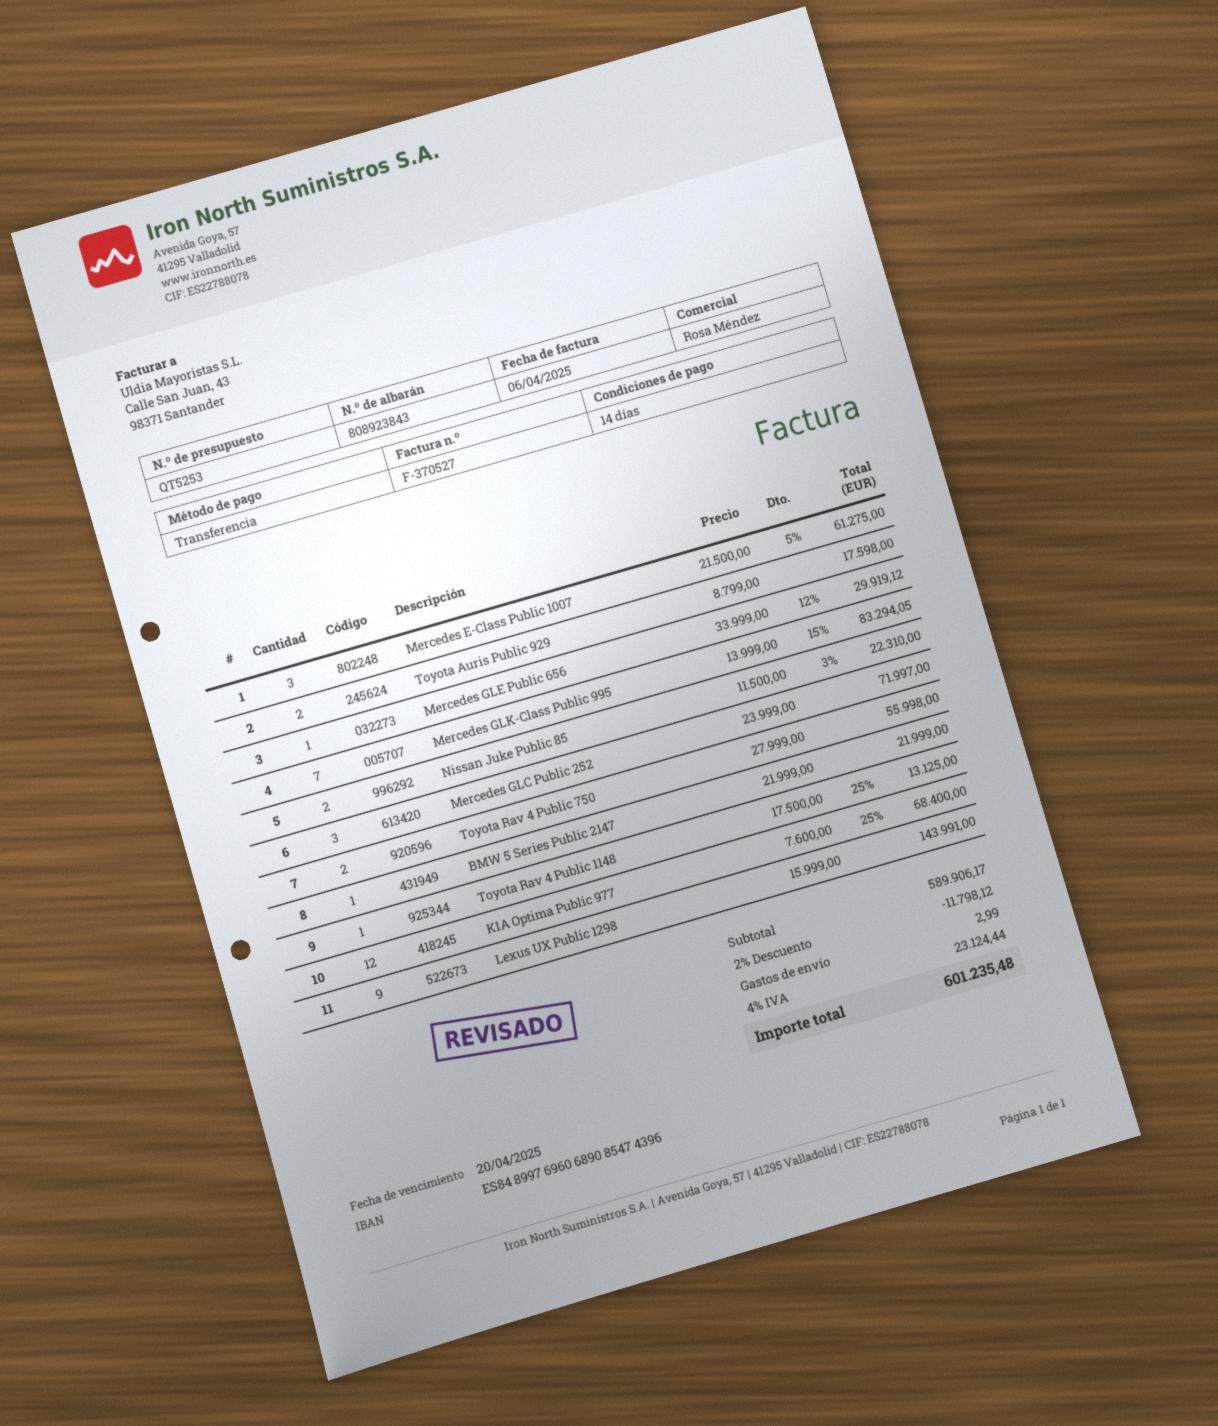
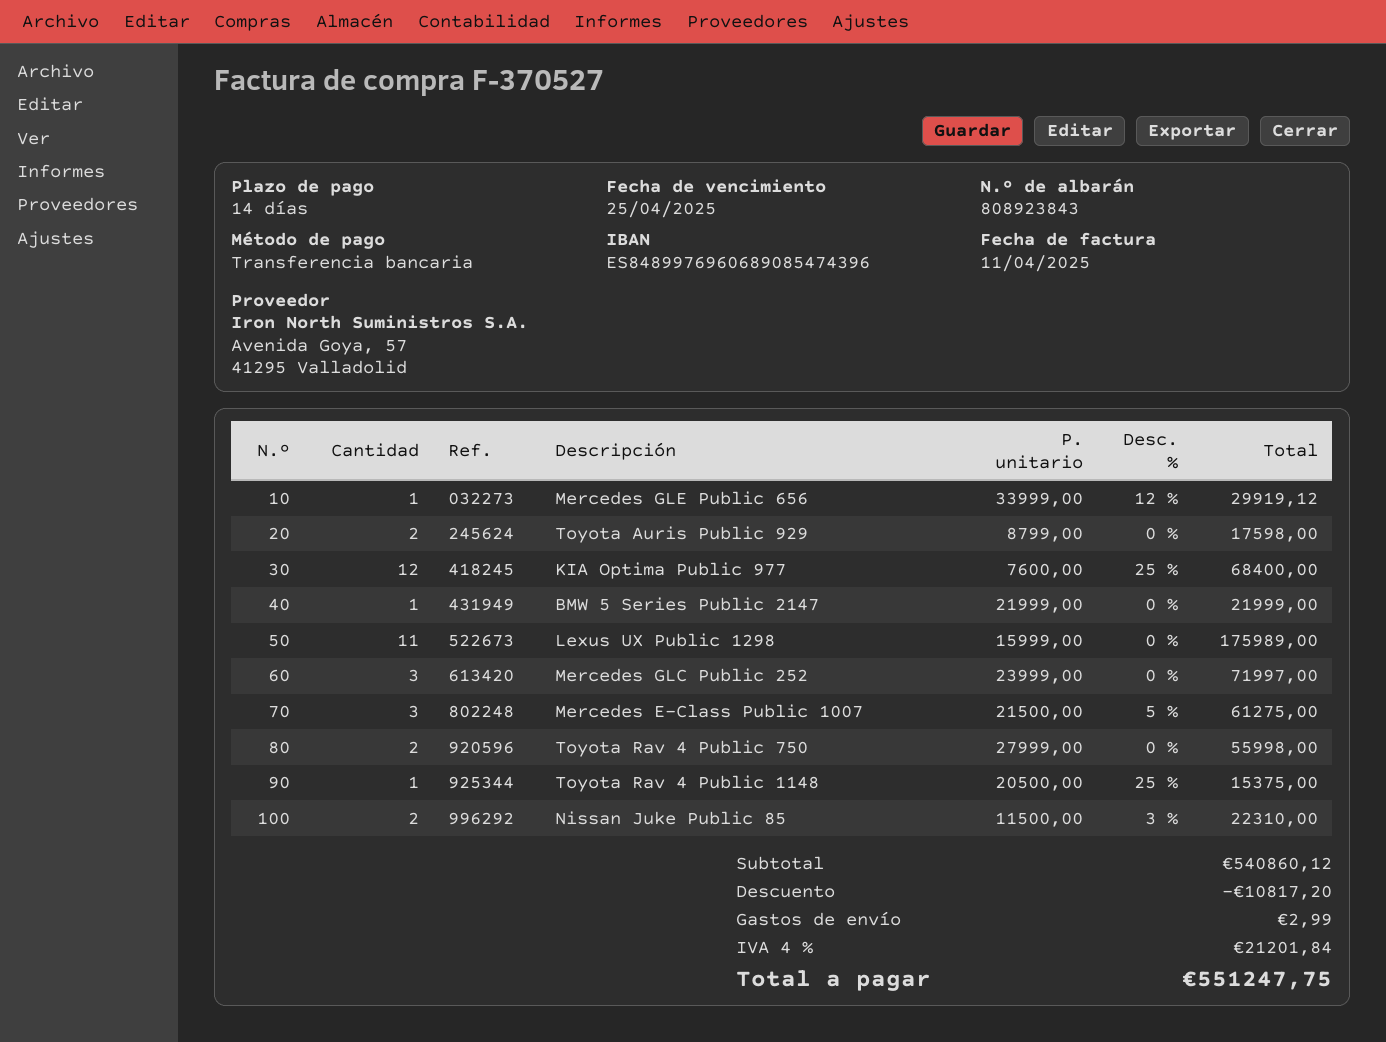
invoice date: 2025-04-06 -> 2025-04-11
due date: 2025-04-20 -> 2025-04-25
Mercedes GLK-Class Public 995: 7 x 13999.00 - 15% = 83294.05 -> none
Toyota Rav 4 Public 1148: 1 x 17500.00 - 25% = 13125.00 -> 1 x 20500.00 - 25% = 15375.00
Lexus UX Public 1298: 9 x 15999.00 = 143991.00 -> 11 x 15999.00 = 175989.00
subtotal: 589906.17 -> 540860.12
discount: 11798.12 -> 10817.20
tax: 4% = 23124.44 -> 4% = 21201.84
total: 601235.48 -> 551247.75

